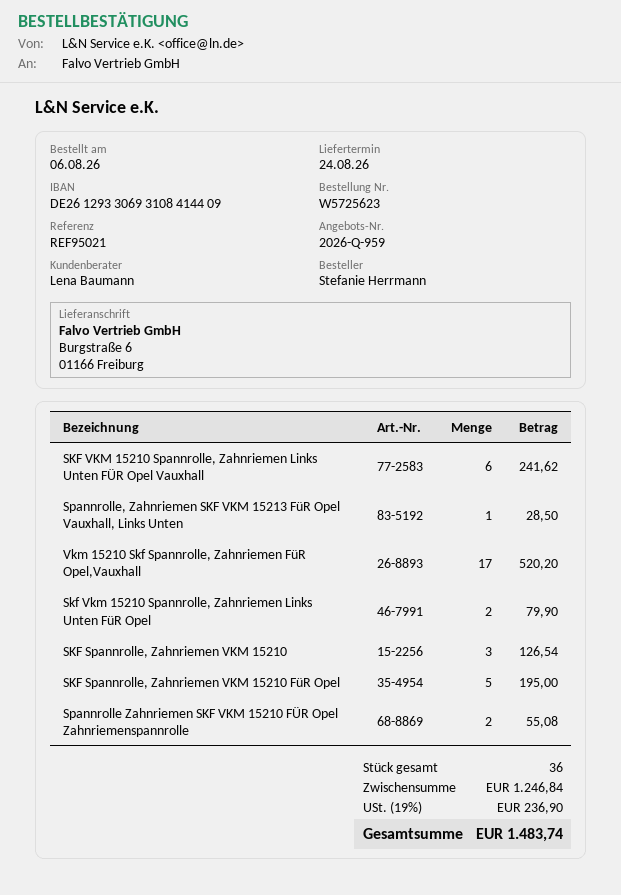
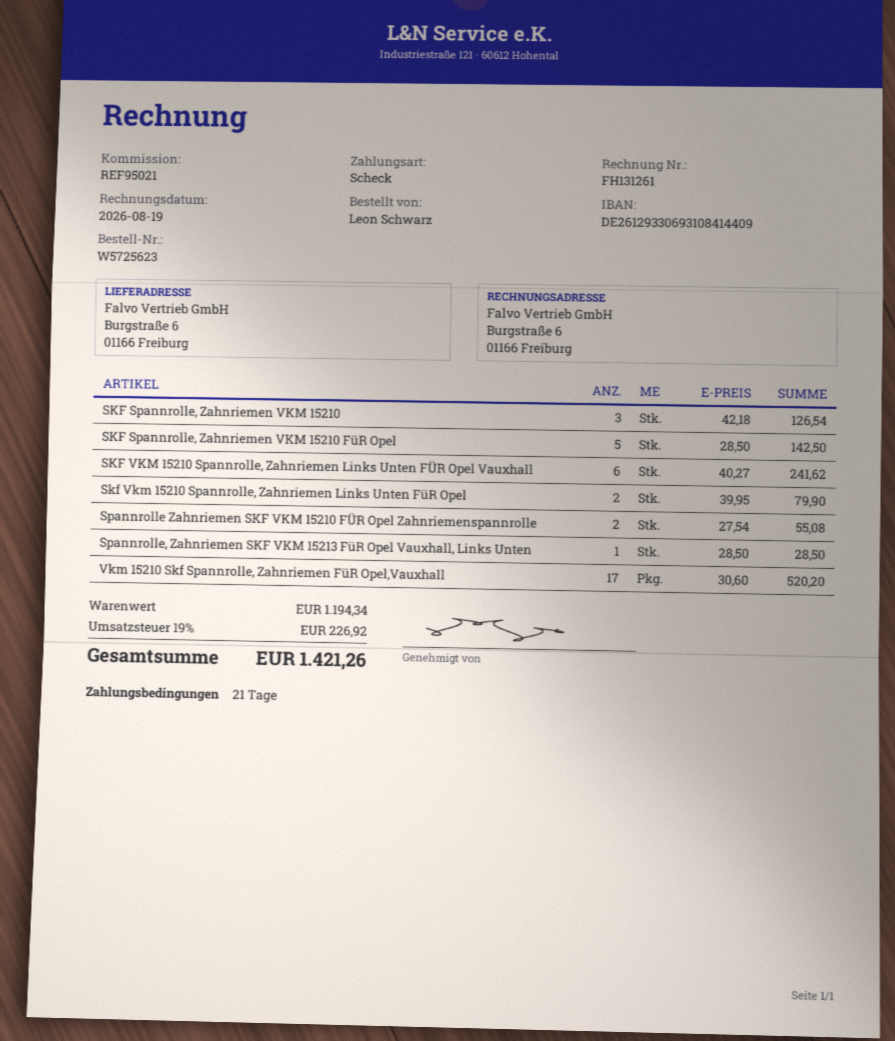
ordered by: Stefanie Herrmann -> Leon Schwarz
SKF Spannrolle, Zahnriemen VKM 15210 FüR Opel: 5 for 195.00 -> 5 for 142.50
subtotal: 1246.84 -> 1194.34
tax: 19% = 236.90 -> 19% = 226.92
total: 1483.74 -> 1421.26

